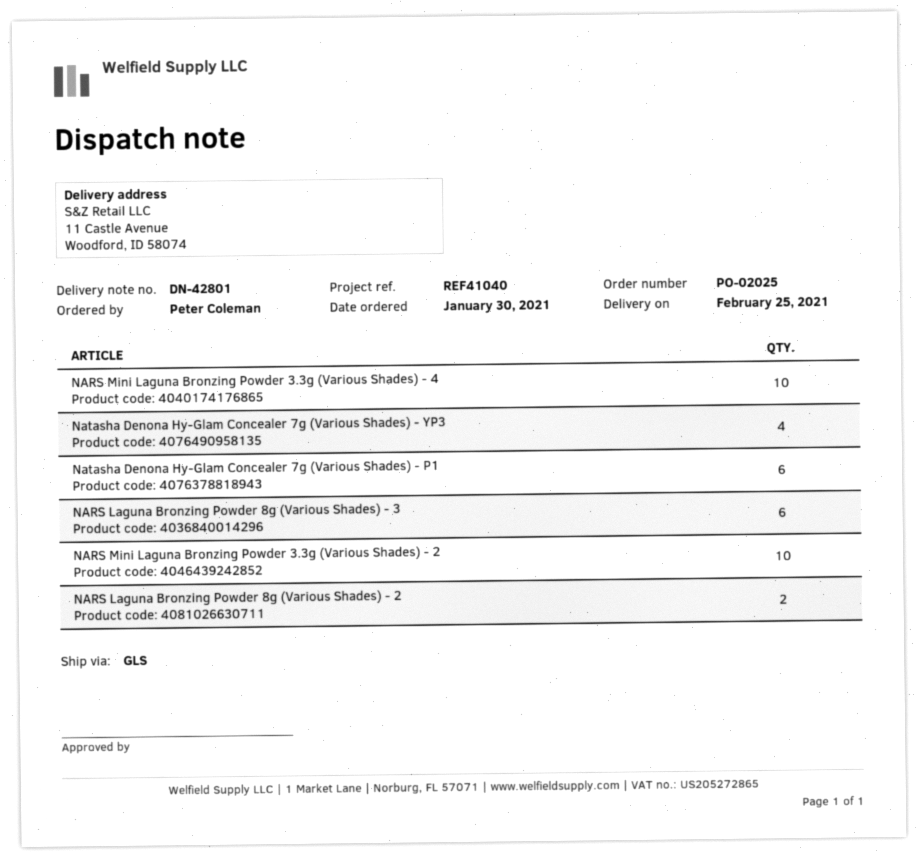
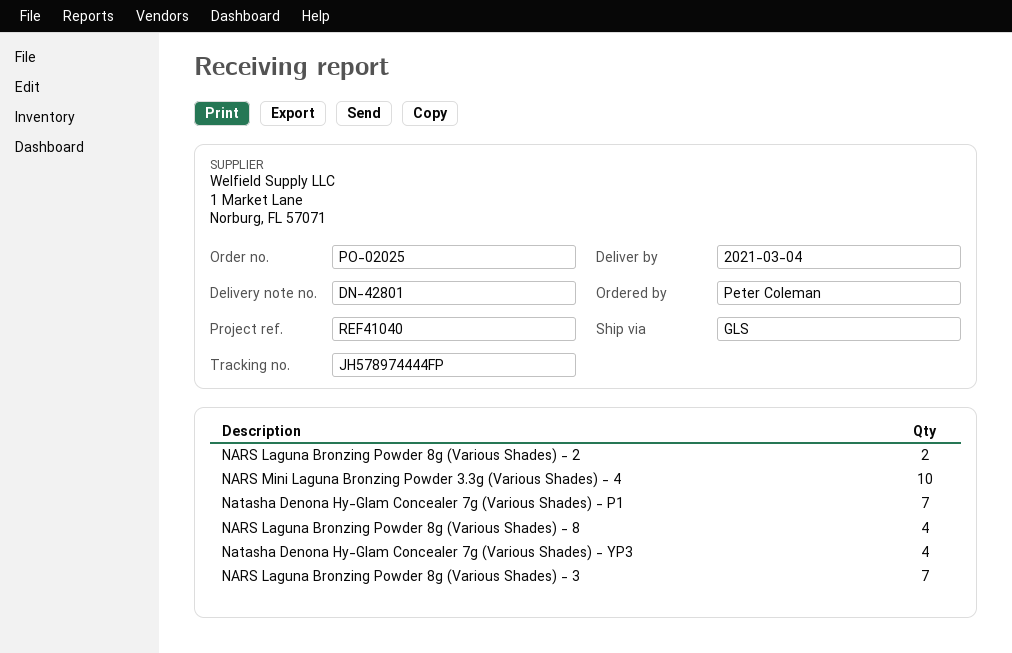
delivery date: 2021-02-25 -> 2021-03-04
Natasha Denona Hy-Glam Concealer 7g (Various Shades) - P1: 6 -> 7
NARS Laguna Bronzing Powder 8g (Various Shades) - 3: 6 -> 7
NARS Mini Laguna Bronzing Powder 3.3g (Various Shades) - 2: 10 -> none
NARS Laguna Bronzing Powder 8g (Various Shades) - 8: none -> 4

